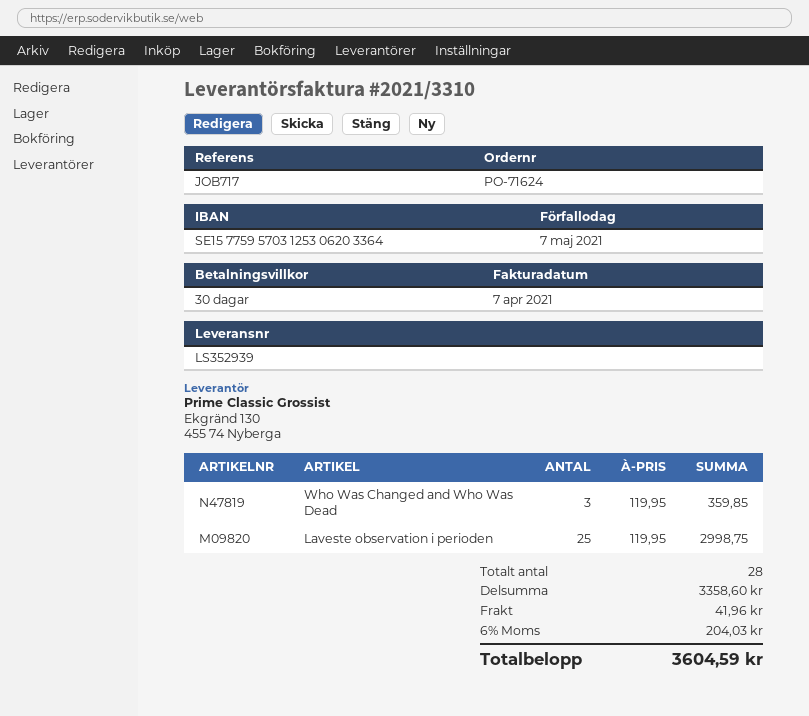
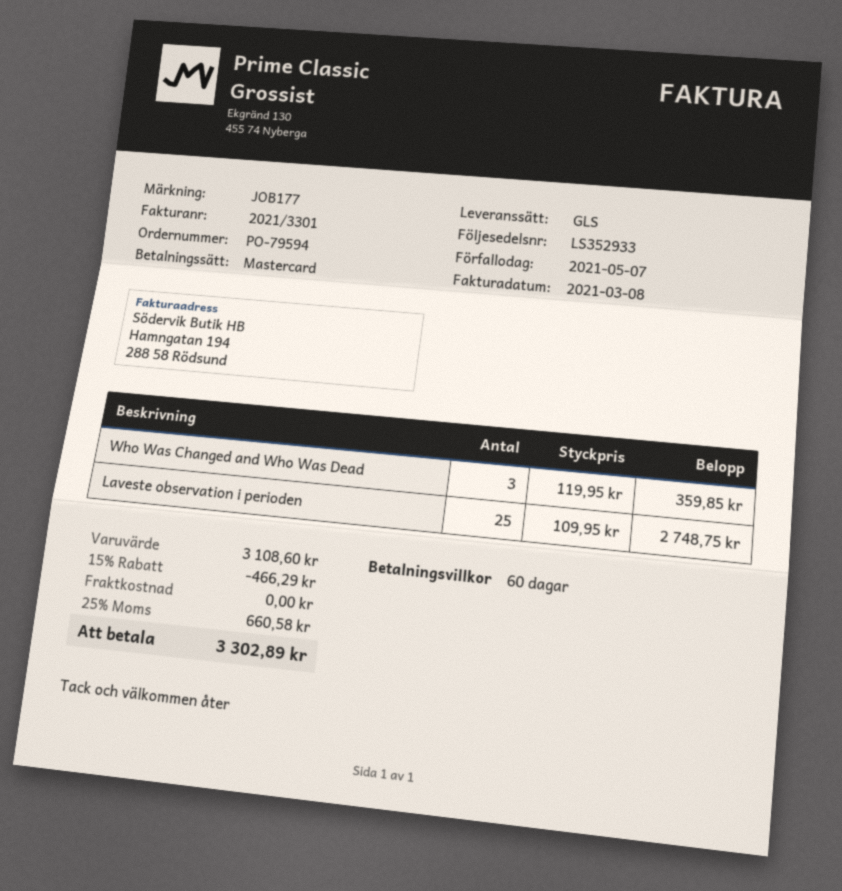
order number: PO-71624 -> PO-79594
delivery note number: LS352939 -> LS352933
invoice number: 2021/3310 -> 2021/3301
invoice date: 2021-04-07 -> 2021-03-08
payment terms: 30 days -> 60 days
reference: JOB717 -> JOB177
Laveste observation i perioden: 25 x 119.95 = 2998.75 -> 25 x 109.95 = 2748.75
subtotal: 3358.60 -> 3108.60
discount: none -> 15% = 466.29
shipping: 41.96 -> 0.00
tax: 6% = 204.03 -> 25% = 660.58
total: 3604.59 -> 3302.89

